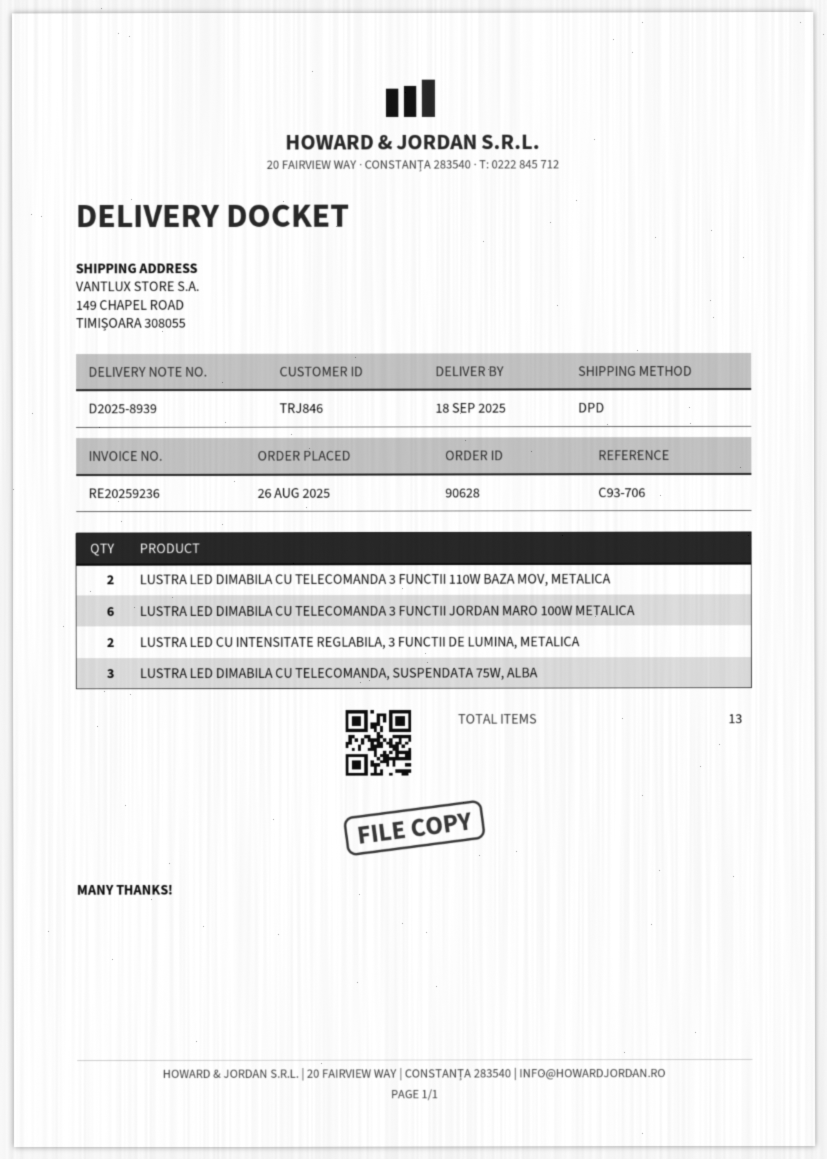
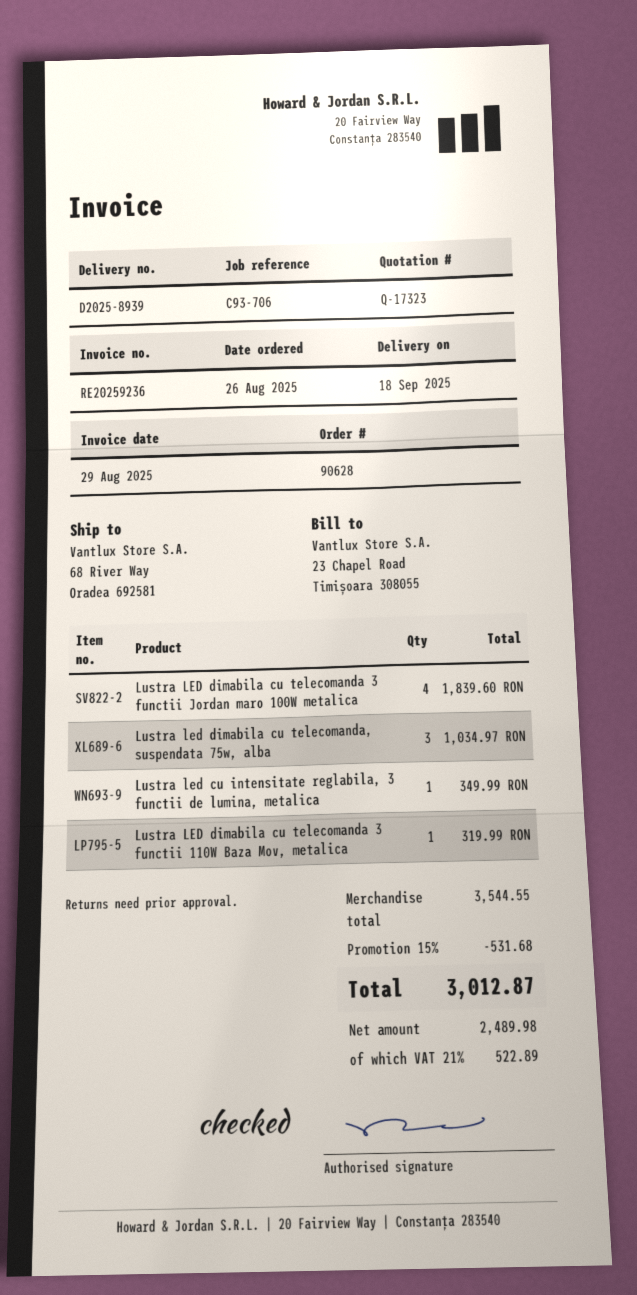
ship to: 149 CHAPEL ROAD, TIMIȘOARA 308055 -> 68 River Way, Oradea 692581
LUSTRA LED DIMABILA CU TELECOMANDA 3 FUNCTII 110W BAZA MOV, METALICA: 2 -> 1
LUSTRA LED DIMABILA CU TELECOMANDA 3 FUNCTII JORDAN MARO 100W METALICA: 6 -> 4
LUSTRA LED CU INTENSITATE REGLABILA, 3 FUNCTII DE LUMINA, METALICA: 2 -> 1

